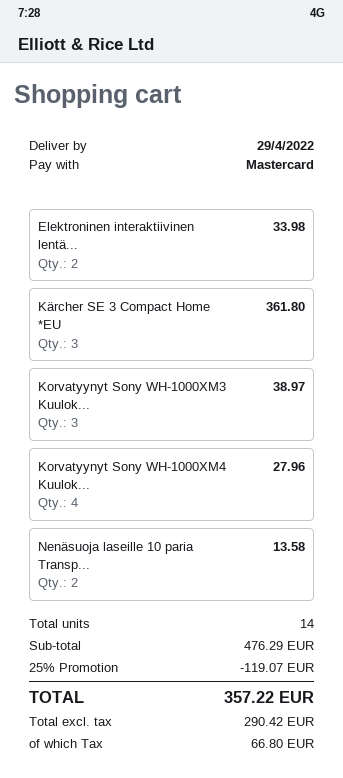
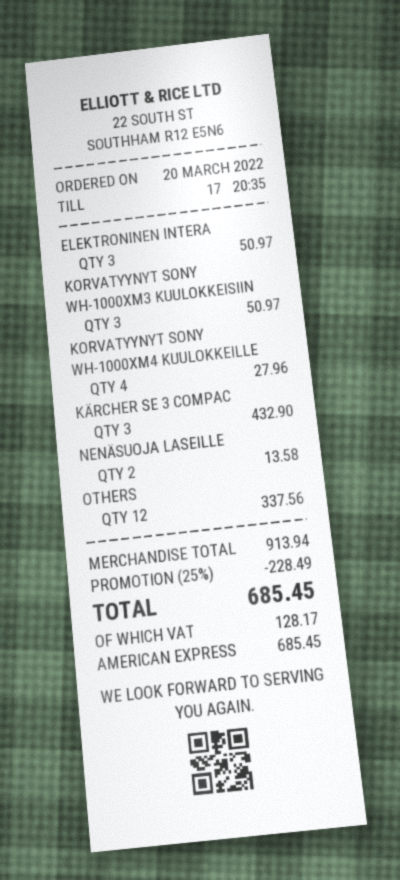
payment method: Mastercard -> American Express
Elektroninen interaktiivinen lentä...: 2 for 33.98 -> 3 for 50.97
Kärcher SE 3 Compact Home *EU: 3 for 361.80 -> 3 for 432.90
Korvatyynyt Sony WH-1000XM3 Kuulok...: 3 for 38.97 -> 3 for 50.97
OTHERS: none -> 12 for 337.56
subtotal: 476.29 -> 913.94
discount: 25% = 119.07 -> 25% = 228.49
tax: 66.80 -> 128.17
total: 357.22 -> 685.45

